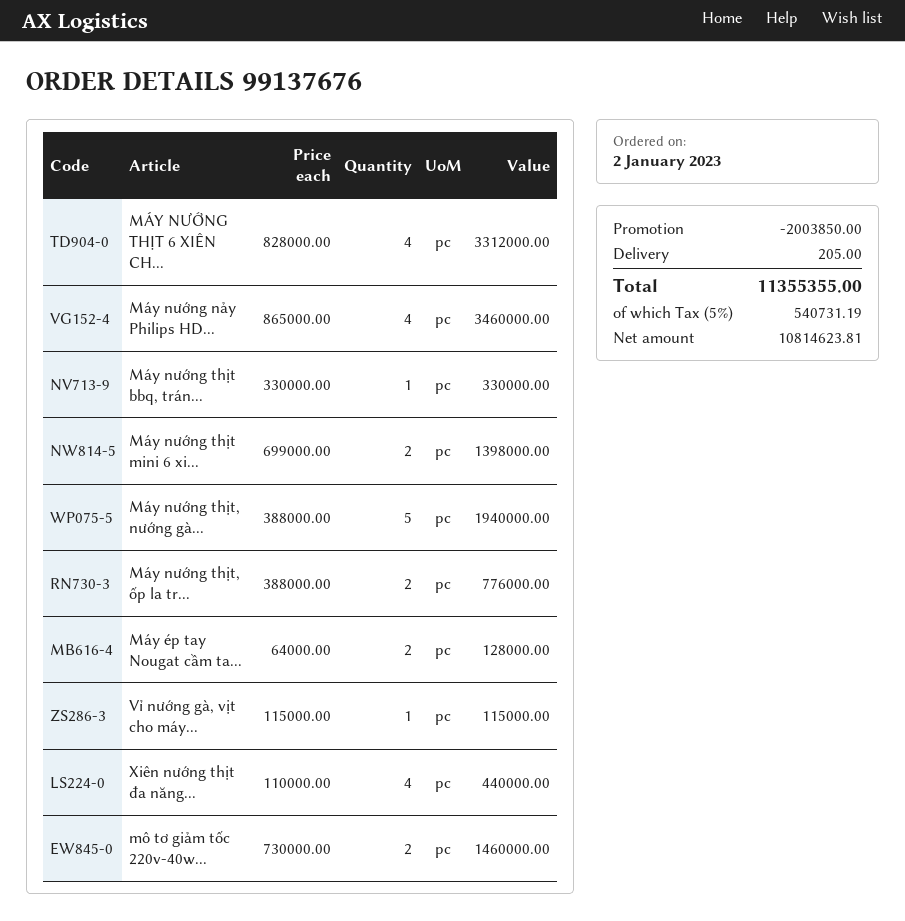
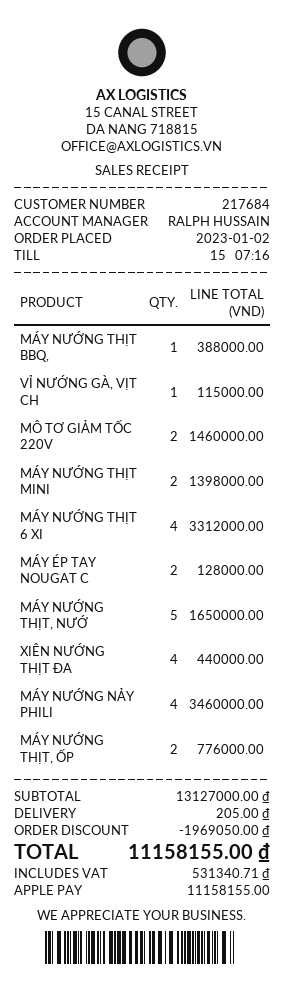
Máy nướng thịt bbq, trán...: 1 for 330000.00 -> 1 for 388000.00
Máy nướng thịt, nướng gà...: 5 for 1940000.00 -> 5 for 1650000.00
discount: 2003850.00 -> 1969050.00
tax: 540731.19 -> 531340.71
total: 11355355.00 -> 11158155.00

